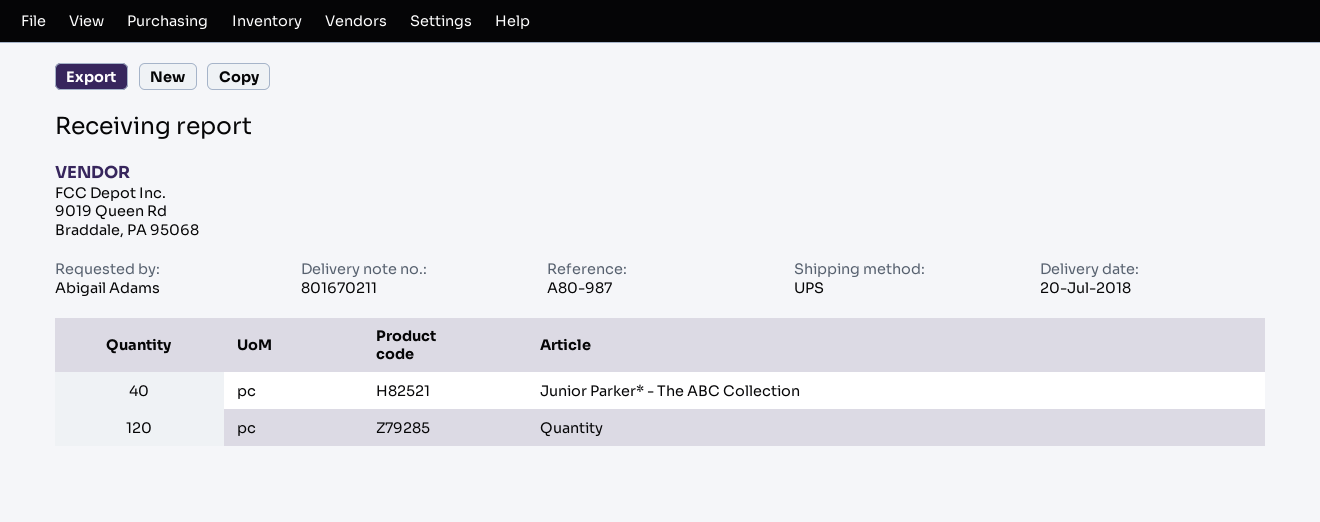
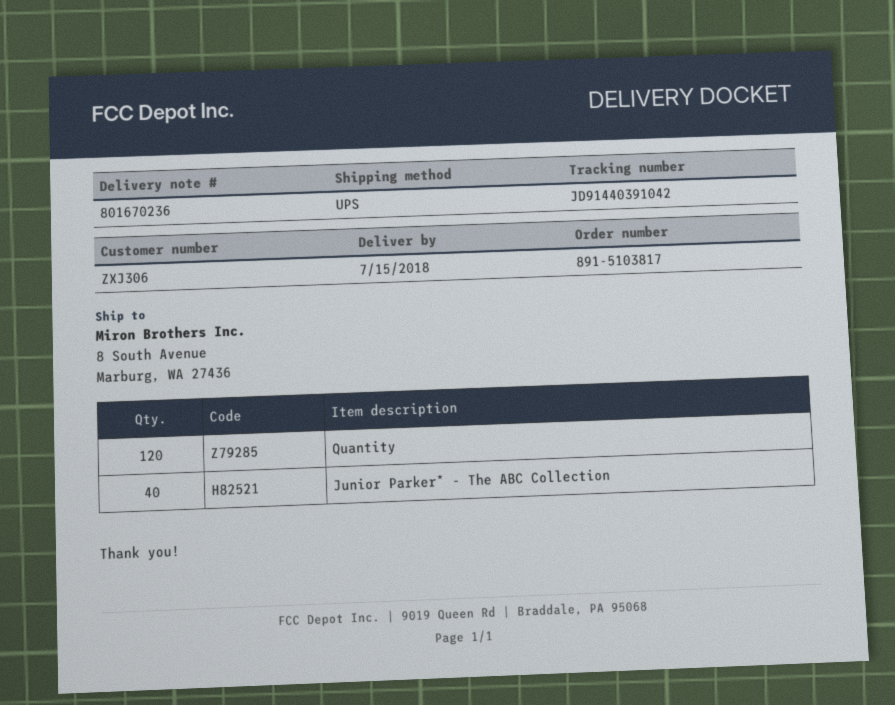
delivery note number: 801670211 -> 801670236
delivery date: 2018-07-20 -> 2018-07-15

